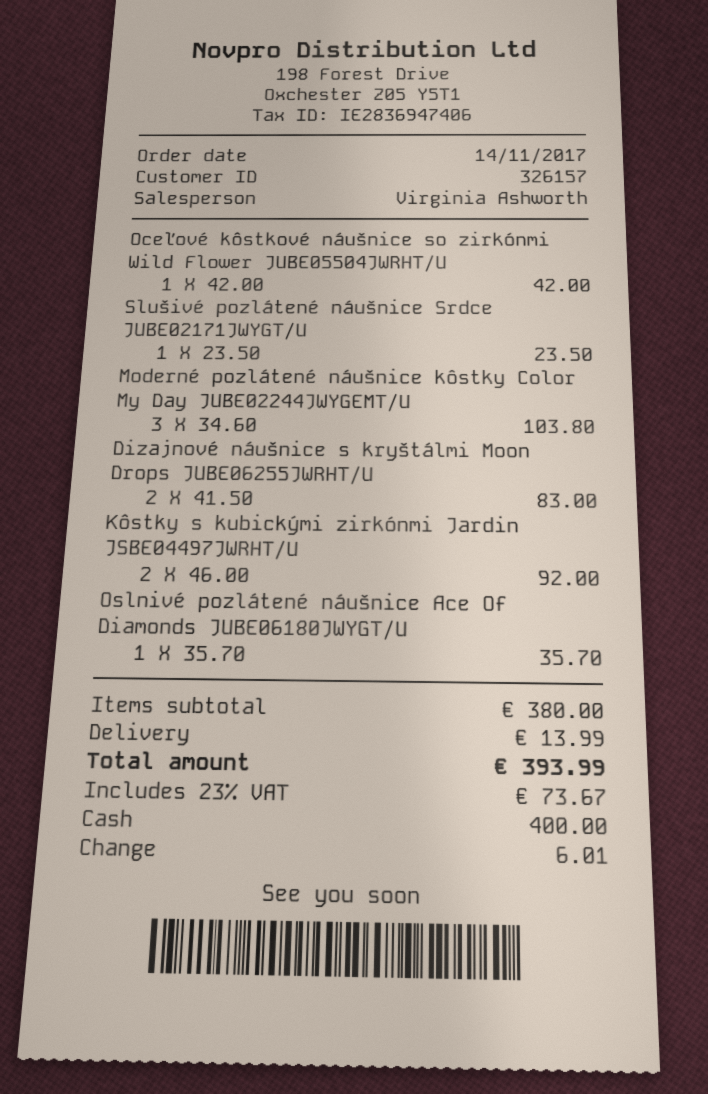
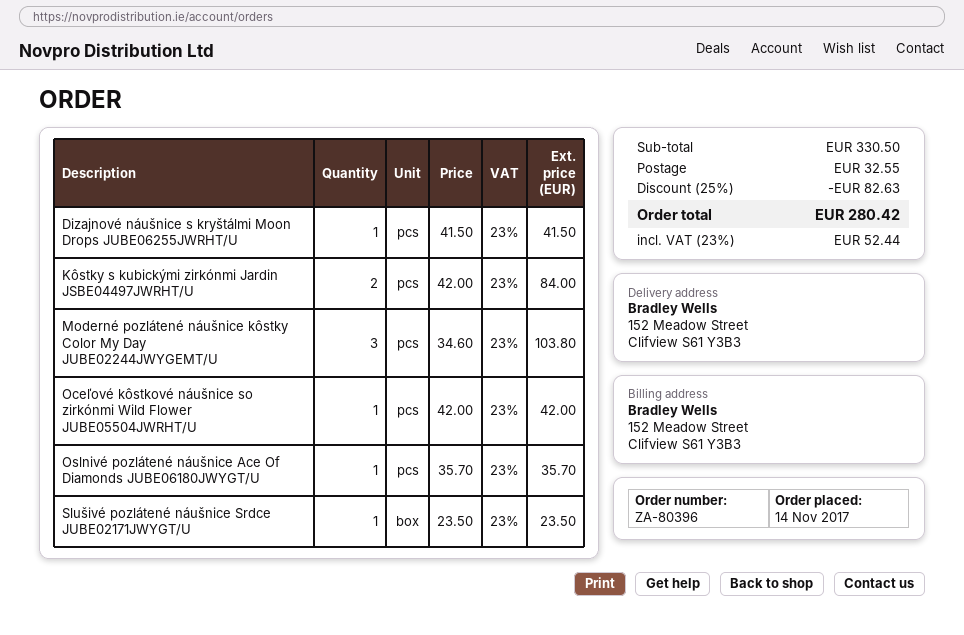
Dizajnové náušnice s kryštálmi Moon Drops JUBE06255JWRHT/U: 2 x 41.50 = 83.00 -> 1 x 41.50 = 41.50
Kôstky s kubickými zirkónmi Jardin JSBE04497JWRHT/U: 2 x 46.00 = 92.00 -> 2 x 42.00 = 84.00
subtotal: 380.00 -> 330.50
discount: none -> 25% = 82.63
shipping: 13.99 -> 32.55
tax: 23% = 73.67 -> 23% = 52.44
total: 393.99 -> 280.42

